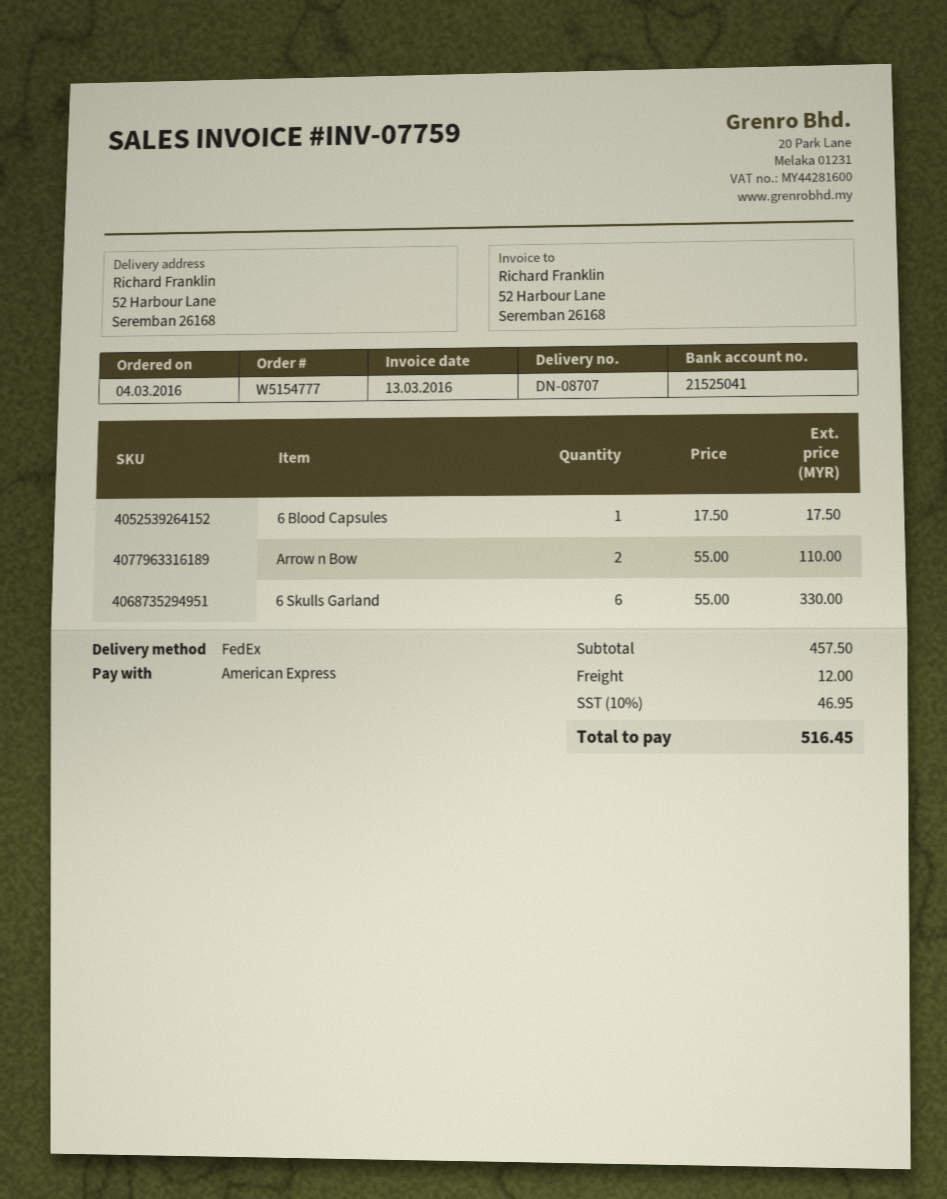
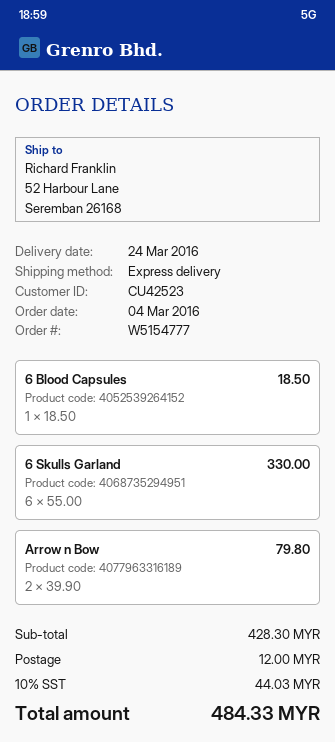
shipping method: FedEx -> express
6 Blood Capsules: 1 x 17.50 = 17.50 -> 1 x 18.50 = 18.50
Arrow n Bow: 2 x 55.00 = 110.00 -> 2 x 39.90 = 79.80
subtotal: 457.50 -> 428.30
tax: 10% = 46.95 -> 10% = 44.03
total: 516.45 -> 484.33

